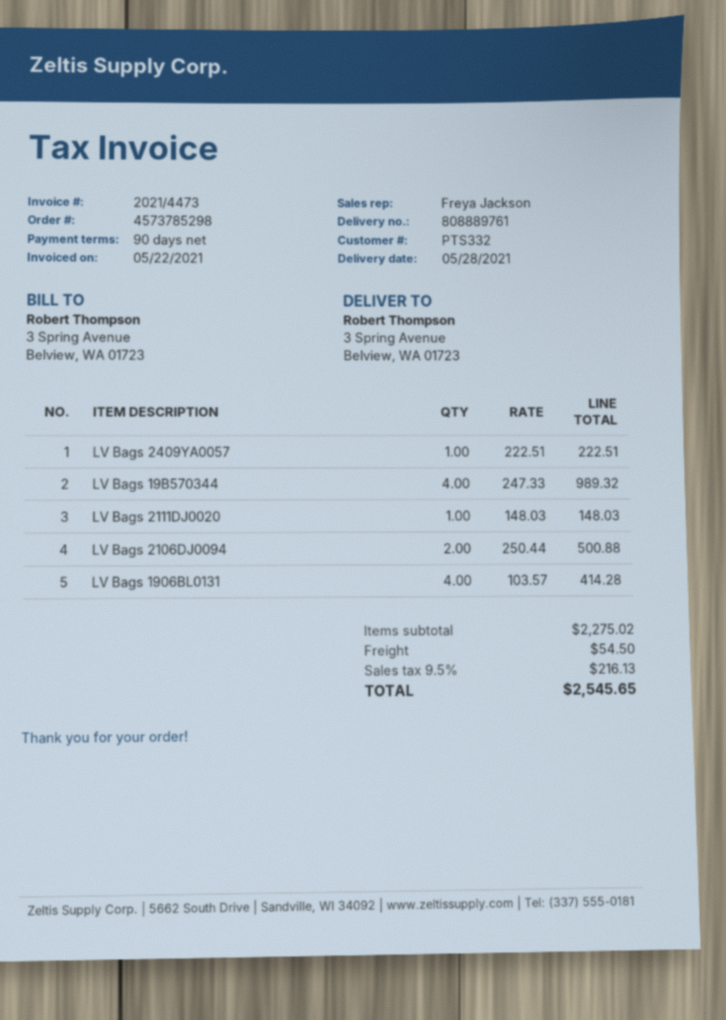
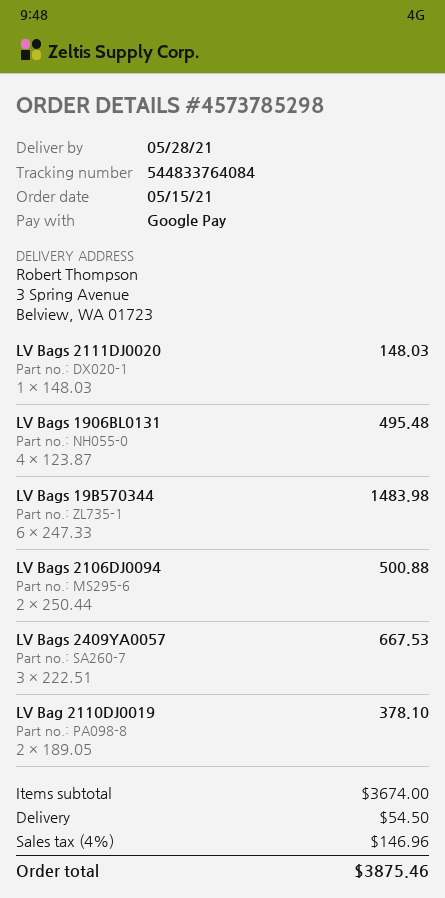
LV Bags 2409YA0057: 1 x 222.51 = 222.51 -> 3 x 222.51 = 667.53
LV Bags 19B570344: 4 x 247.33 = 989.32 -> 6 x 247.33 = 1483.98
LV Bags 1906BL0131: 4 x 103.57 = 414.28 -> 4 x 123.87 = 495.48
LV Bag 2110DJ0019: none -> 2 x 189.05 = 378.10
subtotal: 2275.02 -> 3674.00
tax: 9.5% = 216.13 -> 4% = 146.96
total: 2545.65 -> 3875.46

